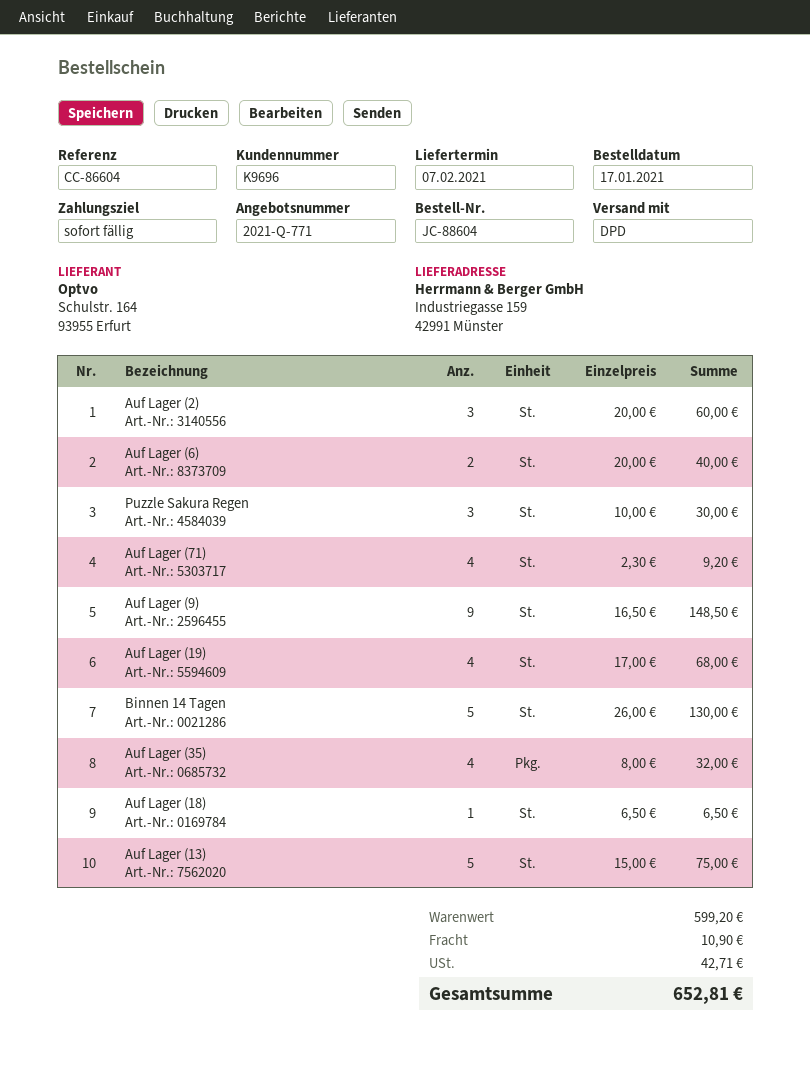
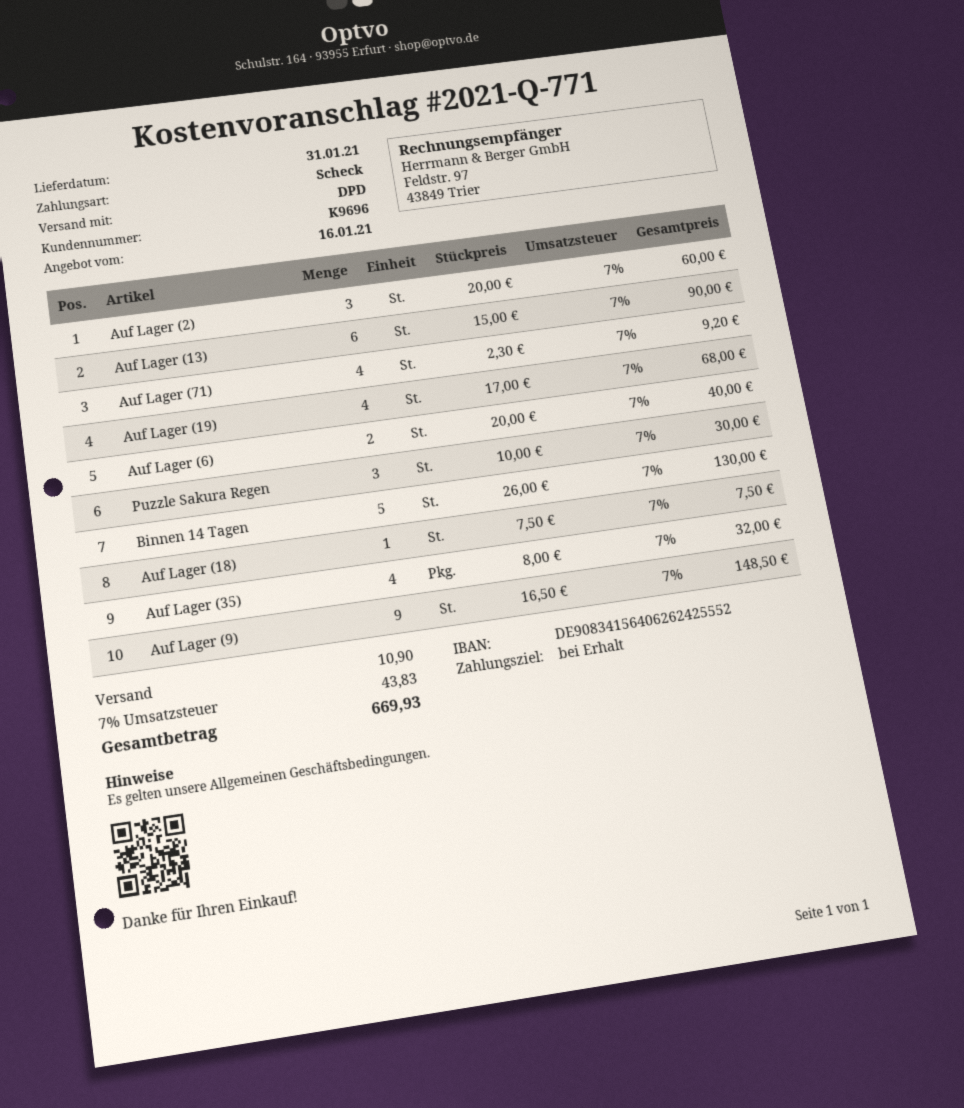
delivery date: 2021-02-07 -> 2021-01-31
Auf Lager (18): 1 x 6.50 = 6.50 -> 1 x 7.50 = 7.50
Auf Lager (13): 5 x 15.00 = 75.00 -> 6 x 15.00 = 90.00
tax: 42.71 -> 43.83
total: 652.81 -> 669.93

